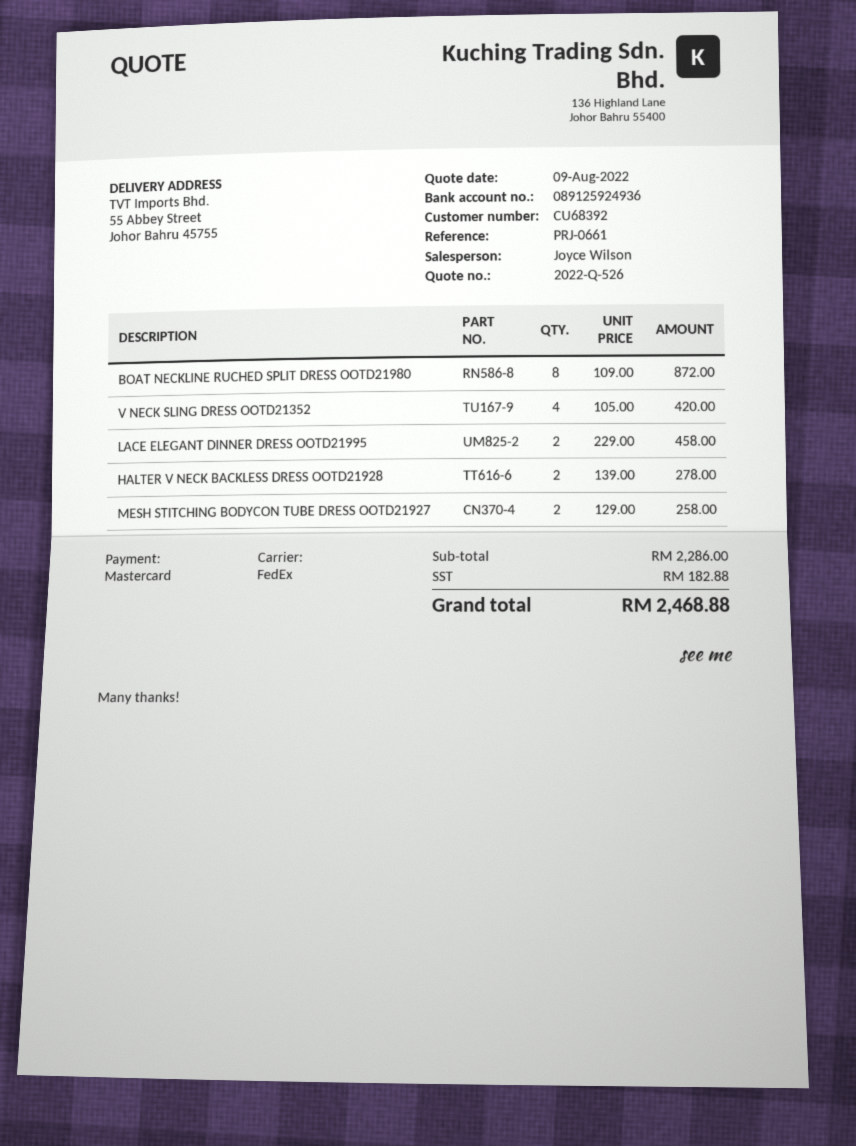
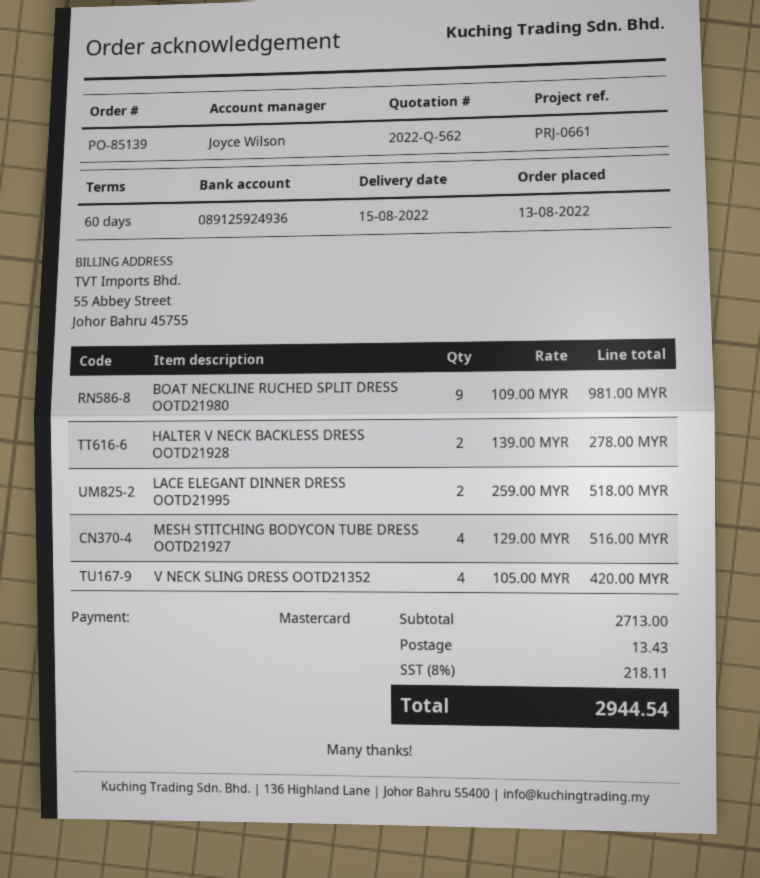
quote number: 2022-Q-526 -> 2022-Q-562
BOAT NECKLINE RUCHED SPLIT DRESS OOTD21980: 8 x 109.00 = 872.00 -> 9 x 109.00 = 981.00
LACE ELEGANT DINNER DRESS OOTD21995: 2 x 229.00 = 458.00 -> 2 x 259.00 = 518.00
MESH STITCHING BODYCON TUBE DRESS OOTD21927: 2 x 129.00 = 258.00 -> 4 x 129.00 = 516.00
subtotal: 2286.00 -> 2713.00
shipping: none -> 13.43
tax: 182.88 -> 218.11
total: 2468.88 -> 2944.54

